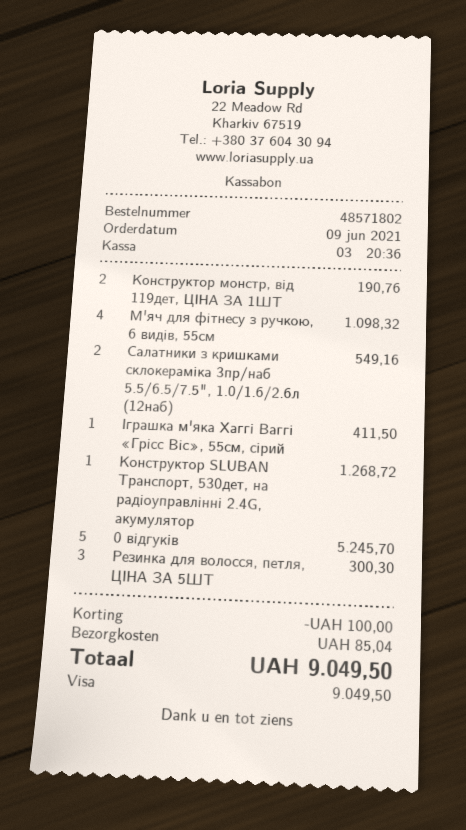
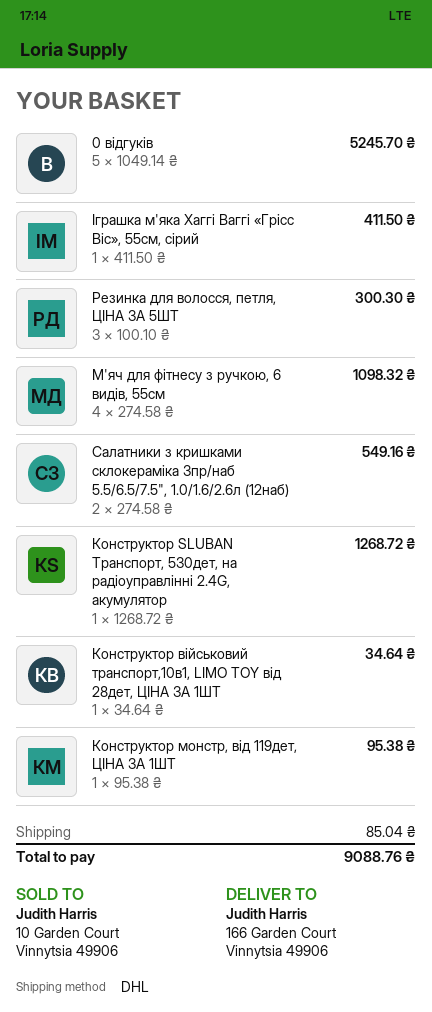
Конструктор монстр, від 119дет, ЦІНА ЗА 1ШТ: 2 for 190.76 -> 1 for 95.38
Конструктор військовий транспорт,10в1, LIMO TOY від 28дет, ЦІНА ЗА 1ШТ: none -> 1 for 34.64
discount: 100.00 -> none
total: 9049.50 -> 9088.76

